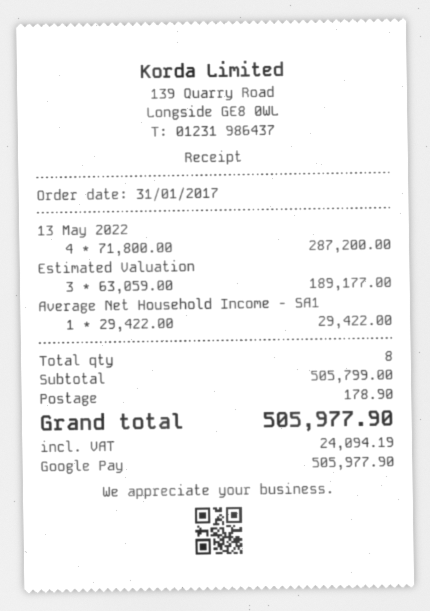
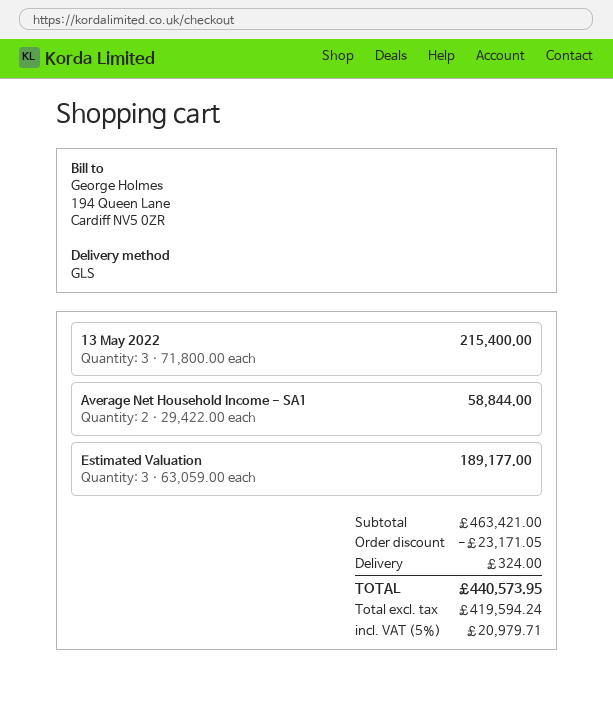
13 May 2022: 4 x 71800.00 = 287200.00 -> 3 x 71800.00 = 215400.00
Average Net Household Income - SA1: 1 x 29422.00 = 29422.00 -> 2 x 29422.00 = 58844.00
subtotal: 505799.00 -> 463421.00
discount: none -> 23171.05
shipping: 178.90 -> 324.00
tax: 24094.19 -> 20979.71
total: 505977.90 -> 440573.95

